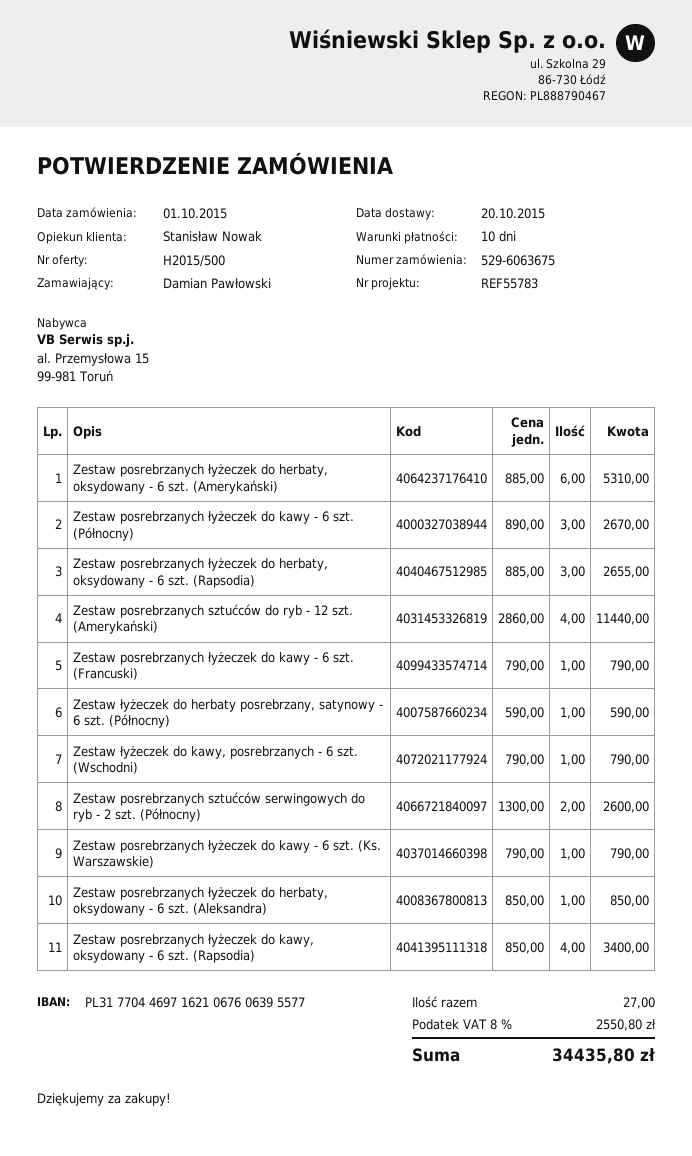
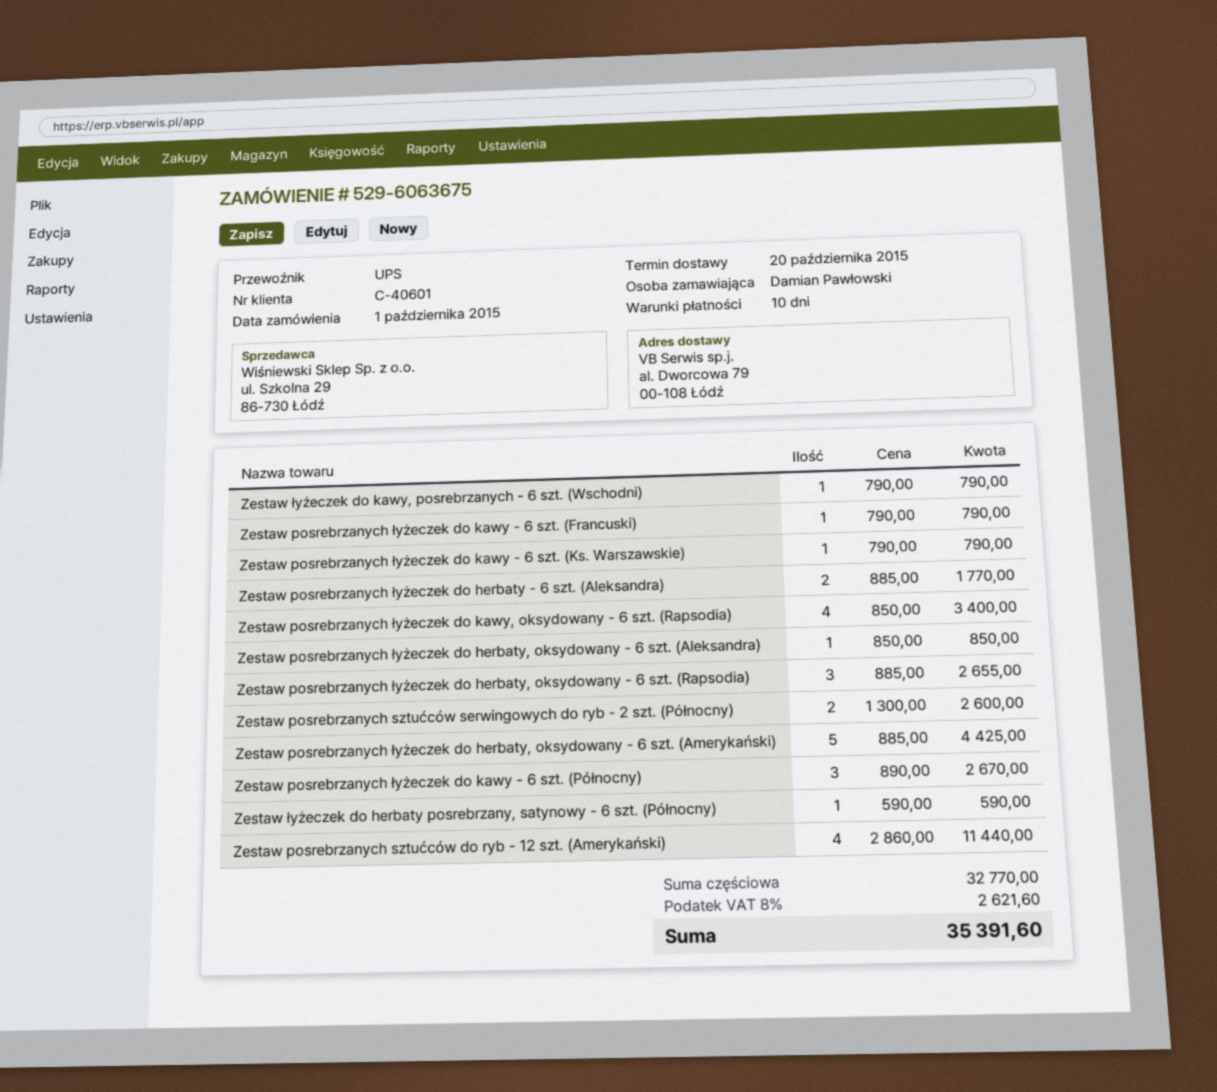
Zestaw posrebrzanych łyżeczek do herbaty, oksydowany - 6 szt. (Amerykański): 6 x 885.00 = 5310.00 -> 5 x 885.00 = 4425.00
Zestaw posrebrzanych łyżeczek do herbaty - 6 szt. (Aleksandra): none -> 2 x 885.00 = 1770.00
tax: 8% = 2550.80 -> 8% = 2621.60
total: 34435.80 -> 35391.60

